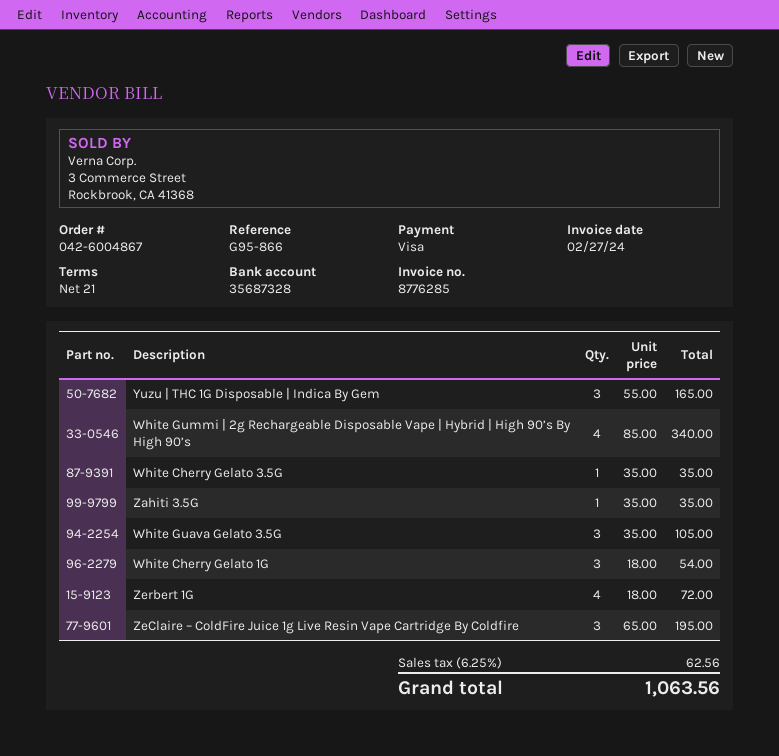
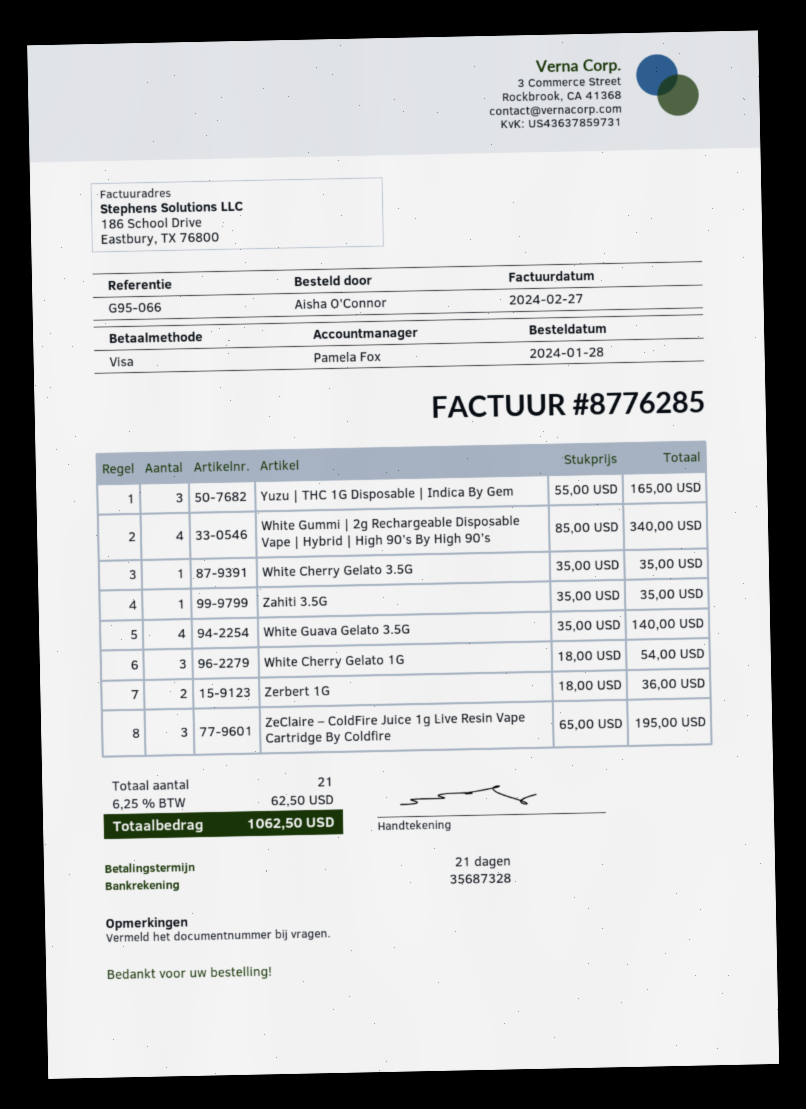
reference: G95-866 -> G95-066
White Guava Gelato 3.5G: 3 x 35.00 = 105.00 -> 4 x 35.00 = 140.00
Zerbert 1G: 4 x 18.00 = 72.00 -> 2 x 18.00 = 36.00
tax: 6.25% = 62.56 -> 6.25% = 62.50
total: 1063.56 -> 1062.50

